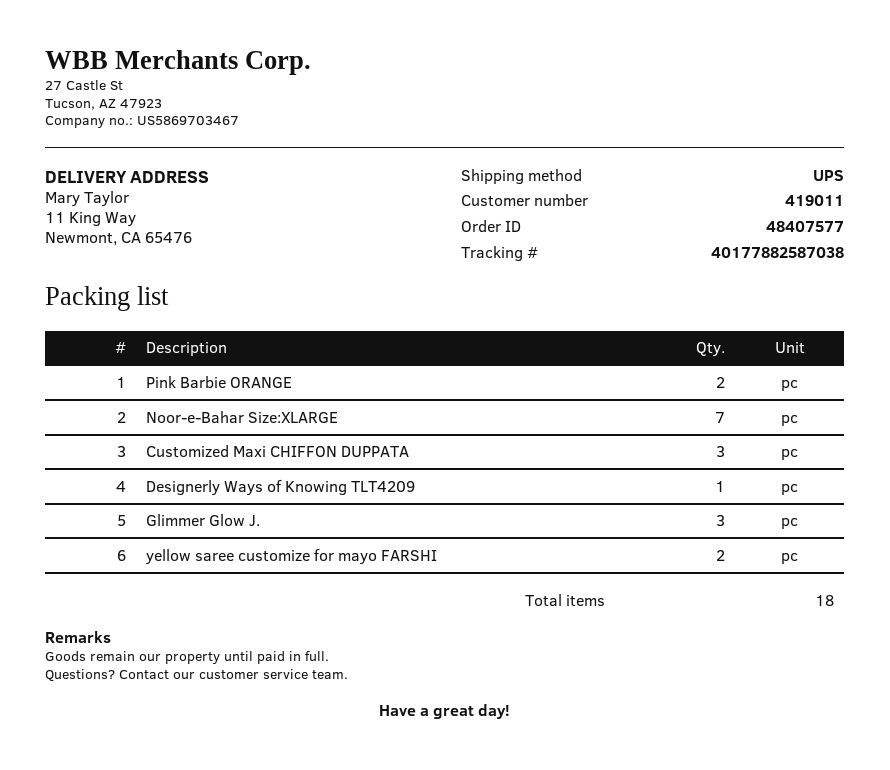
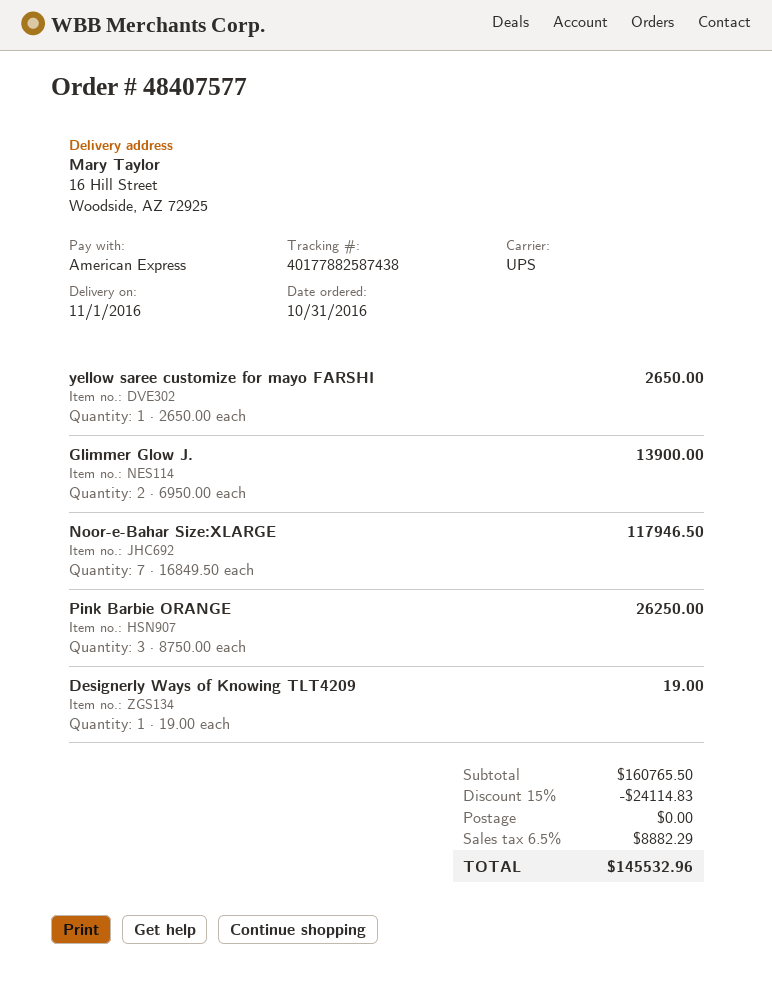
tracking number: 40177882587038 -> 40177882587438
ship to: 11 King Way, Newmont, CA 65476 -> 16 Hill Street, Woodside, AZ 72925
Pink Barbie ORANGE: 2 -> 3
Customized Maxi CHIFFON DUPPATA: 3 -> none
Glimmer Glow J.: 3 -> 2
yellow saree customize for mayo FARSHI: 2 -> 1

